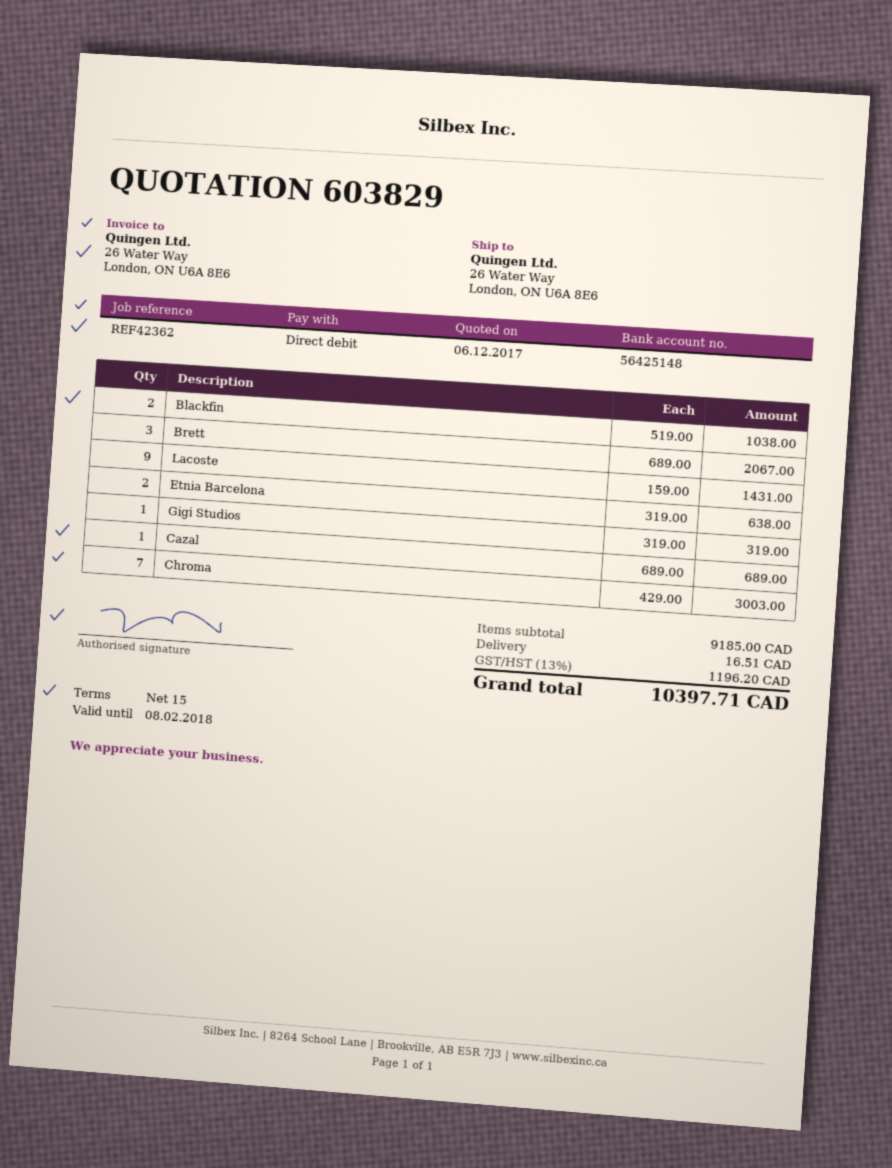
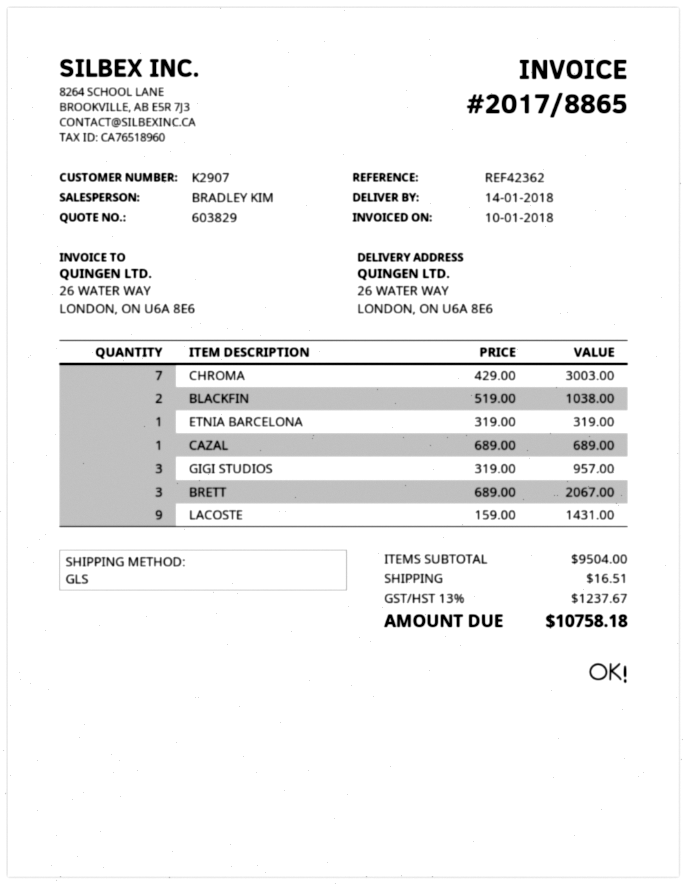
Etnia Barcelona: 2 x 319.00 = 638.00 -> 1 x 319.00 = 319.00
Gigi Studios: 1 x 319.00 = 319.00 -> 3 x 319.00 = 957.00
subtotal: 9185.00 -> 9504.00
tax: 13% = 1196.20 -> 13% = 1237.67
total: 10397.71 -> 10758.18

